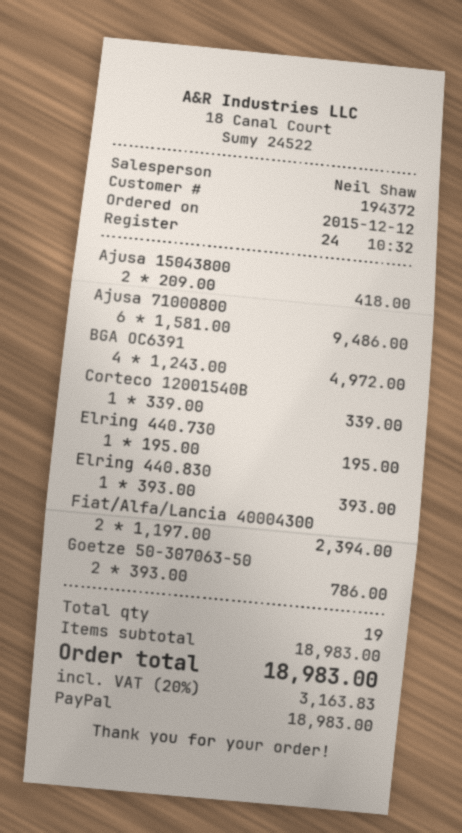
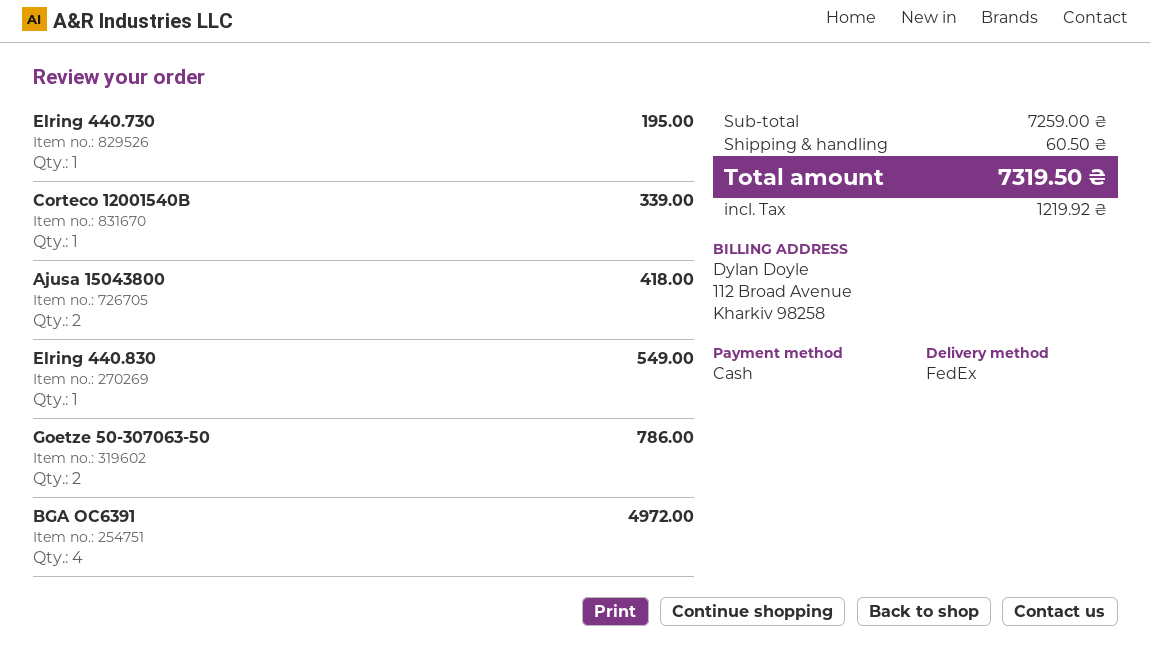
payment method: PayPal -> cash
Ajusa 71000800: 6 for 9486.00 -> none
Elring 440.830: 1 for 393.00 -> 1 for 549.00
Fiat/Alfa/Lancia 40004300: 2 for 2394.00 -> none
subtotal: 18983.00 -> 7259.00
shipping: none -> 60.50
tax: 3163.83 -> 1219.92
total: 18983.00 -> 7319.50

